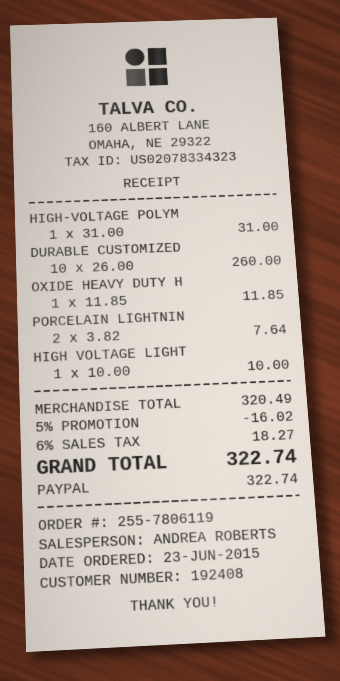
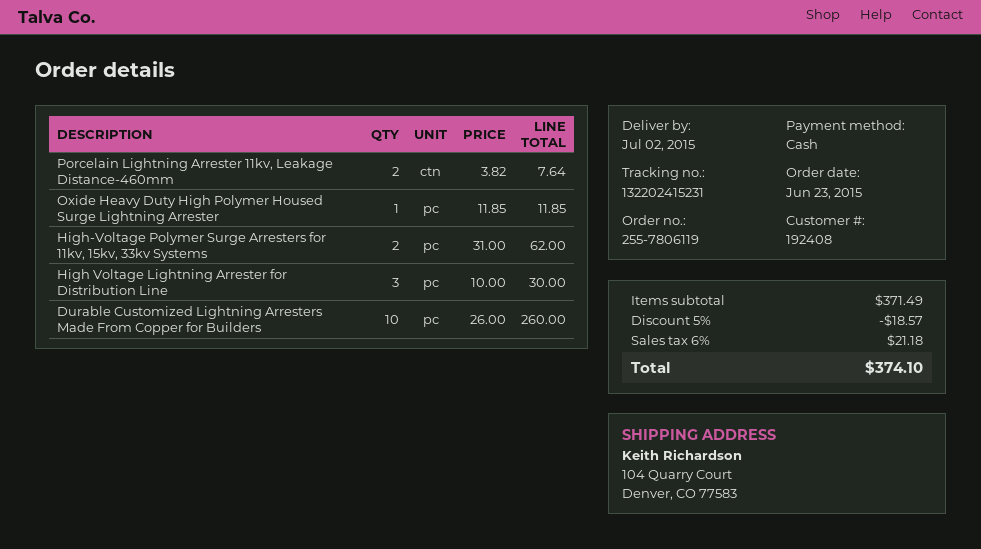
payment method: PayPal -> cash
HIGH-VOLTAGE POLYM: 1 x 31.00 = 31.00 -> 2 x 31.00 = 62.00
HIGH VOLTAGE LIGHT: 1 x 10.00 = 10.00 -> 3 x 10.00 = 30.00
subtotal: 320.49 -> 371.49
discount: 5% = 16.02 -> 5% = 18.57
tax: 6% = 18.27 -> 6% = 21.18
total: 322.74 -> 374.10

